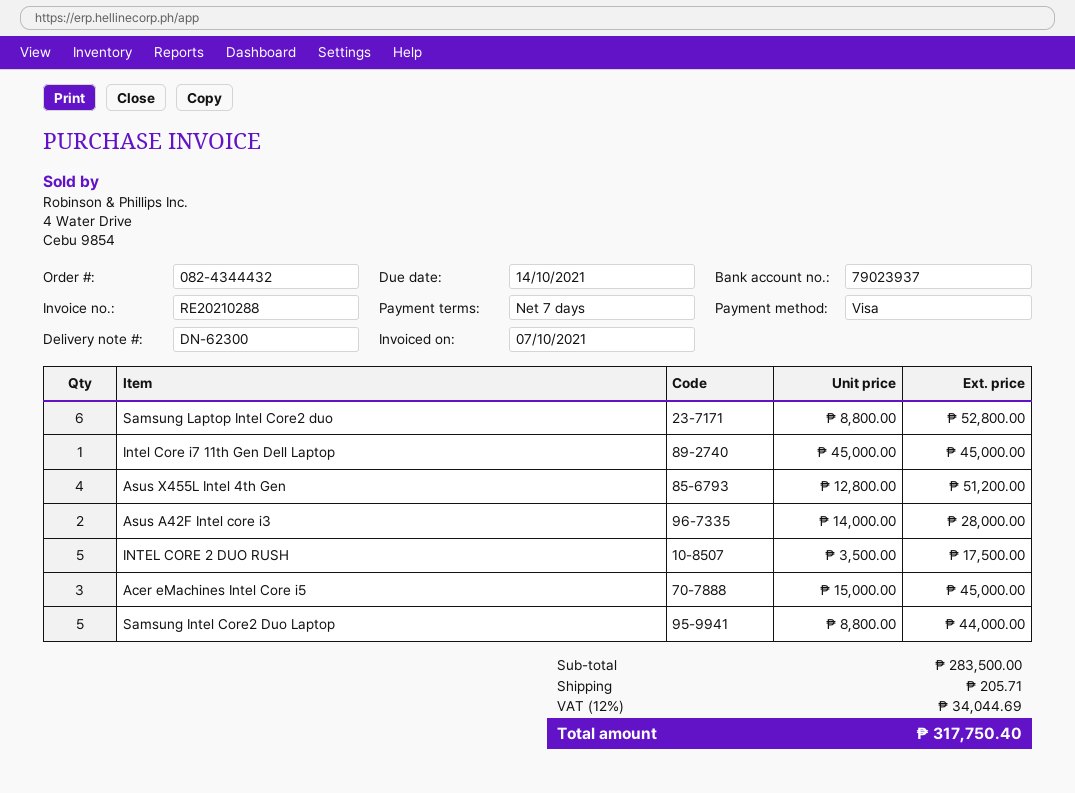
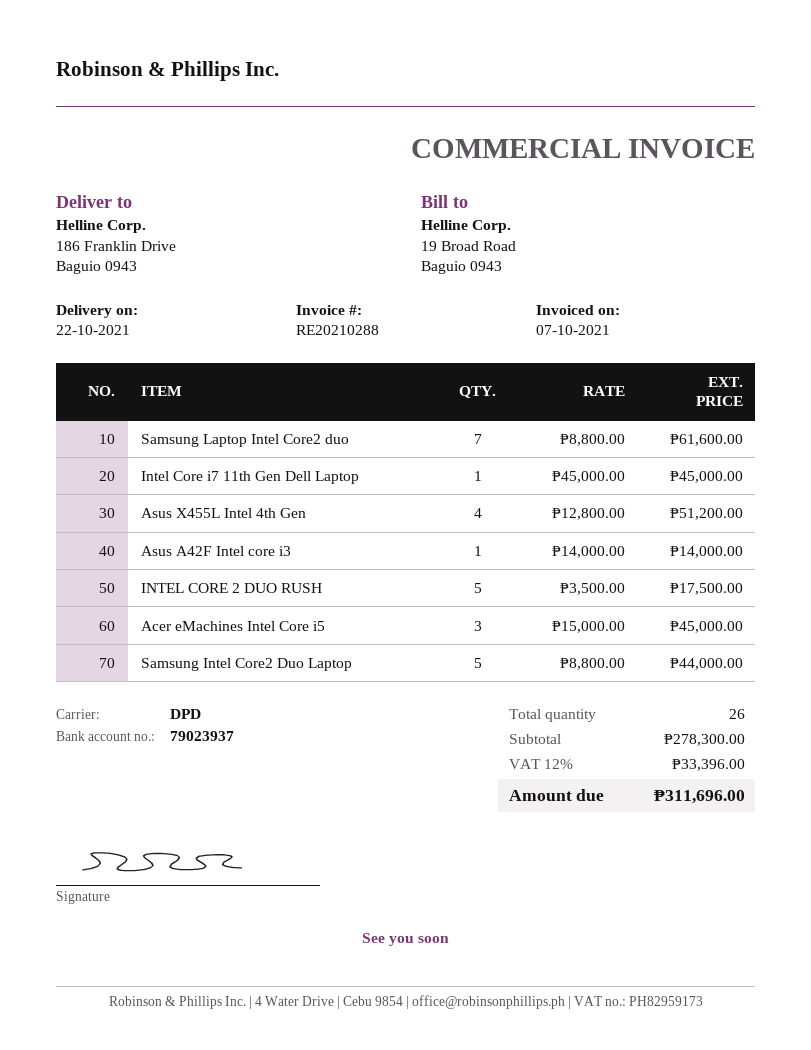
Samsung Laptop Intel Core2 duo: 6 x 8800.00 = 52800.00 -> 7 x 8800.00 = 61600.00
Asus A42F Intel core i3: 2 x 14000.00 = 28000.00 -> 1 x 14000.00 = 14000.00
subtotal: 283500.00 -> 278300.00
shipping: 205.71 -> none
tax: 12% = 34044.69 -> 12% = 33396.00
total: 317750.40 -> 311696.00

